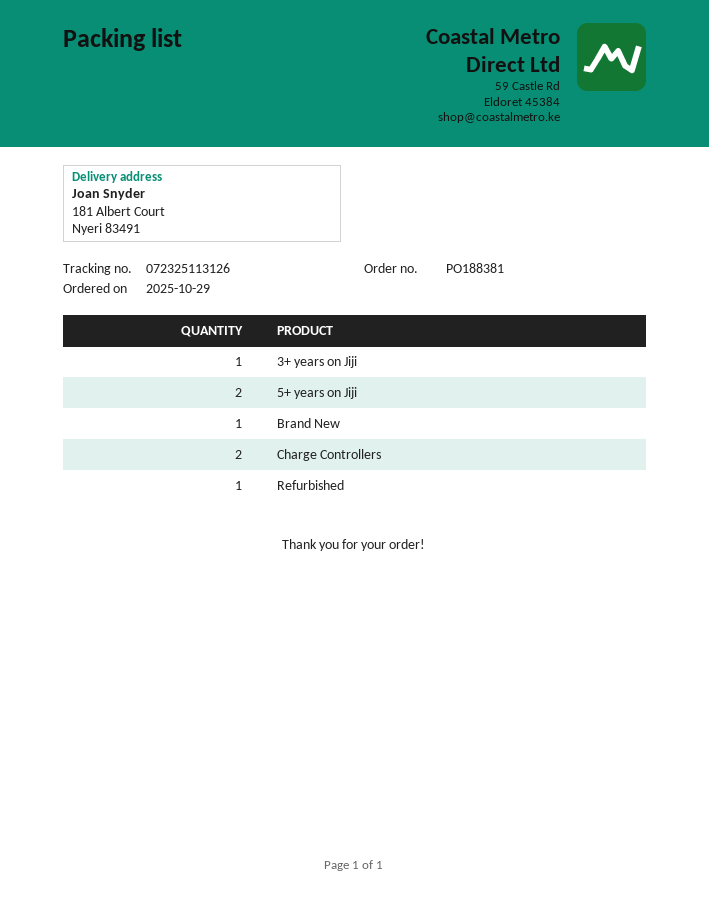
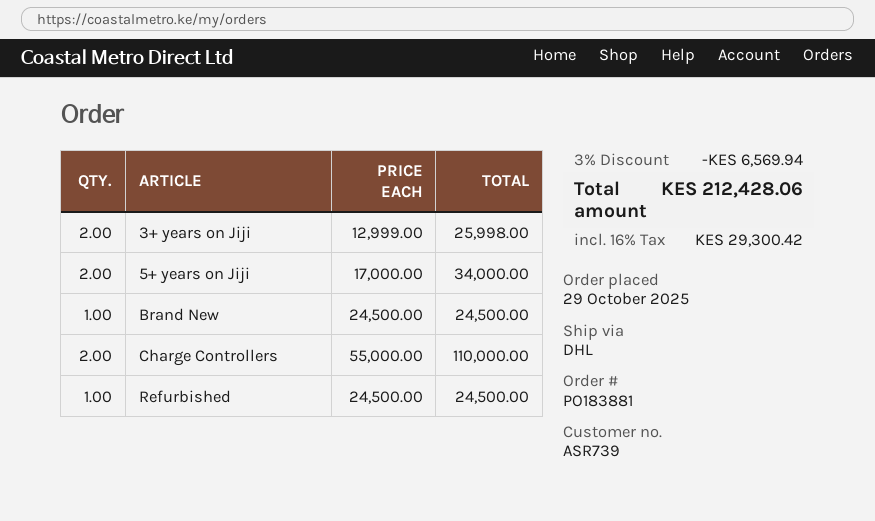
order number: PO188381 -> PO183881
3+ years on Jiji: 1 -> 2

